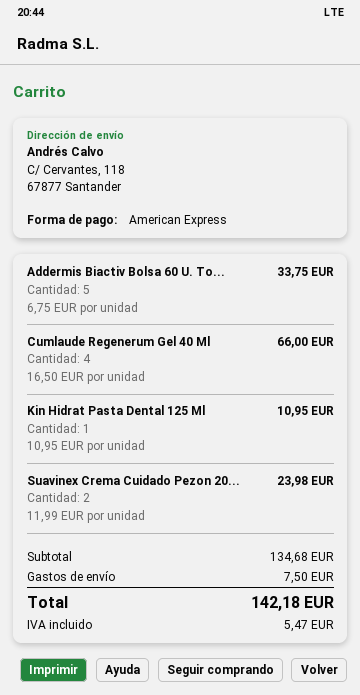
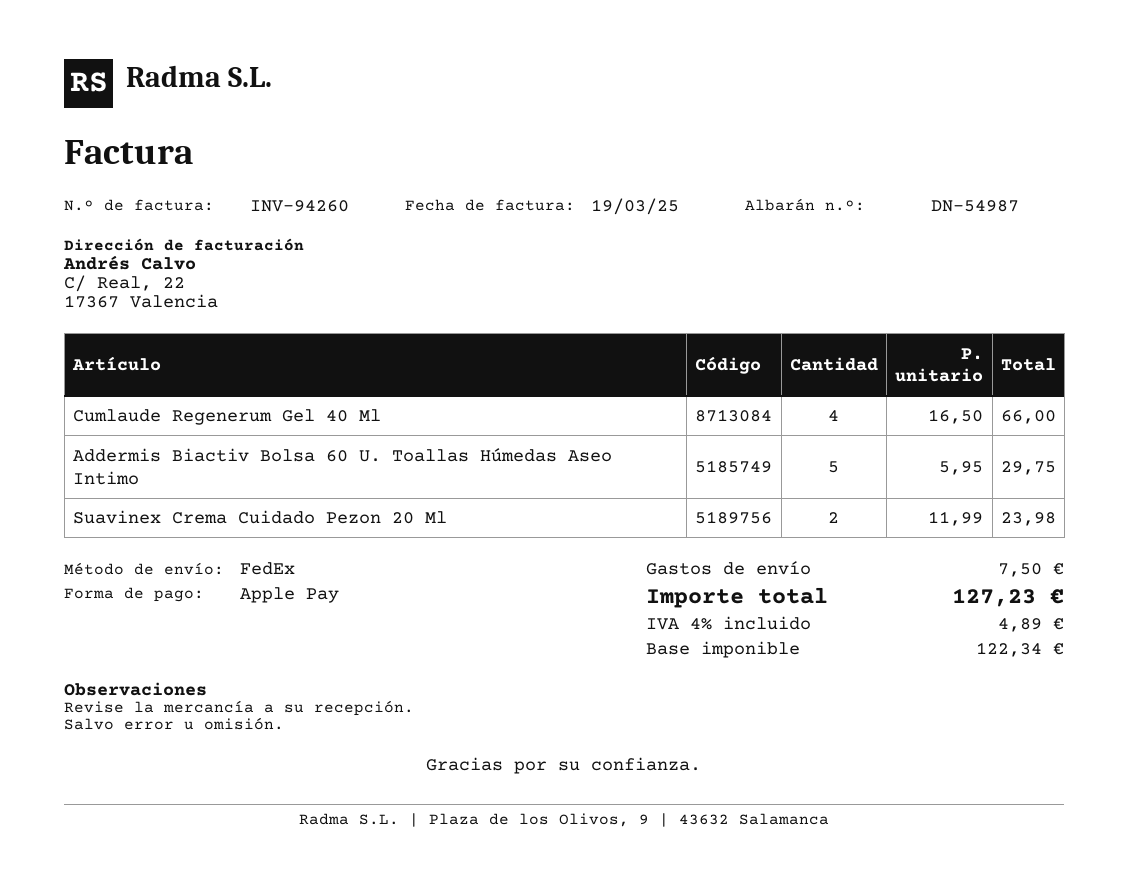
payment method: American Express -> Apple Pay
Addermis Biactiv Bolsa 60 U. To...: 5 x 6.75 = 33.75 -> 5 x 5.95 = 29.75
Kin Hidrat Pasta Dental 125 Ml: 1 x 10.95 = 10.95 -> none
tax: 5.47 -> 4.89
total: 142.18 -> 127.23

